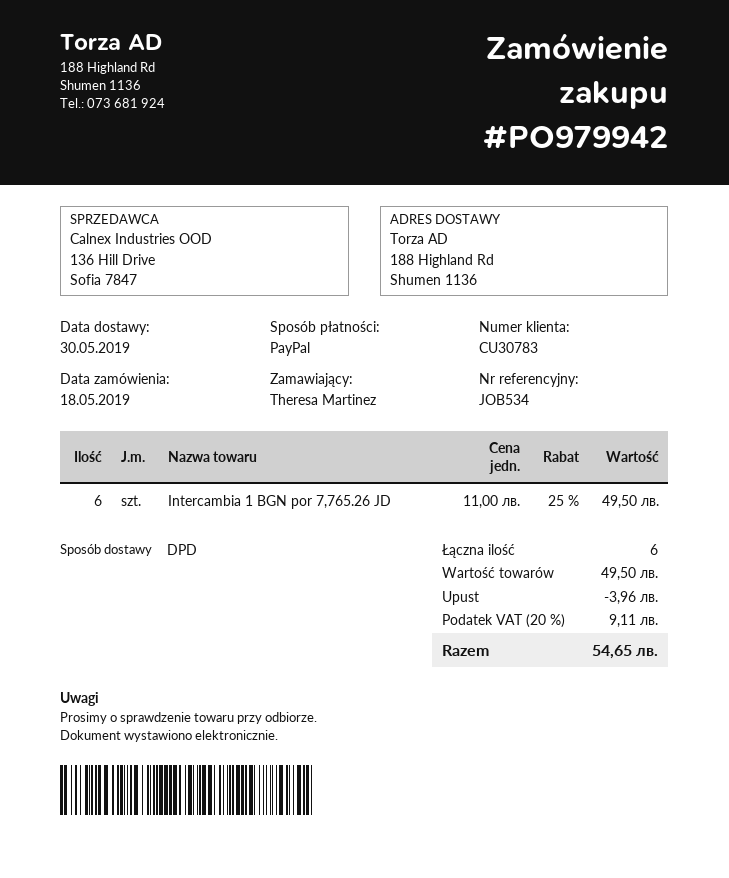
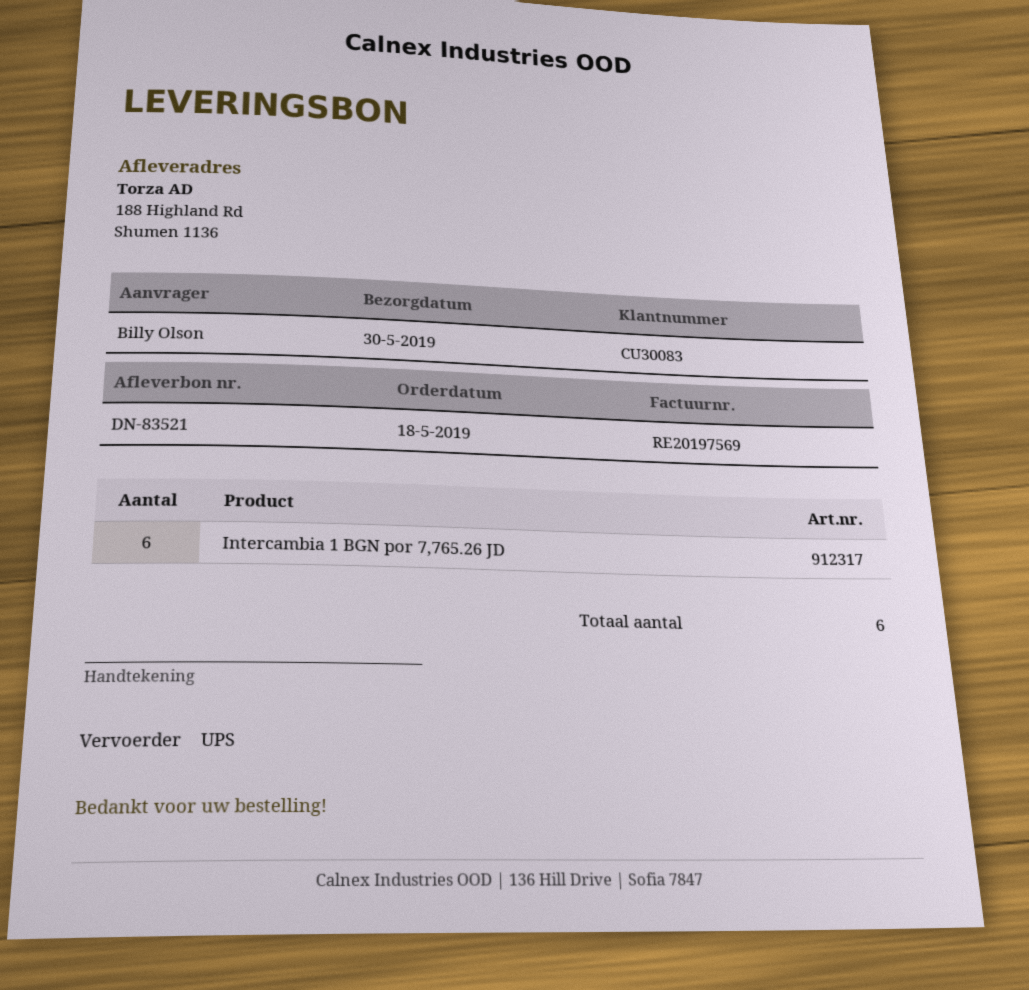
customer number: CU30783 -> CU30083
ordered by: Theresa Martinez -> Billy Olson
shipping method: DPD -> UPS

